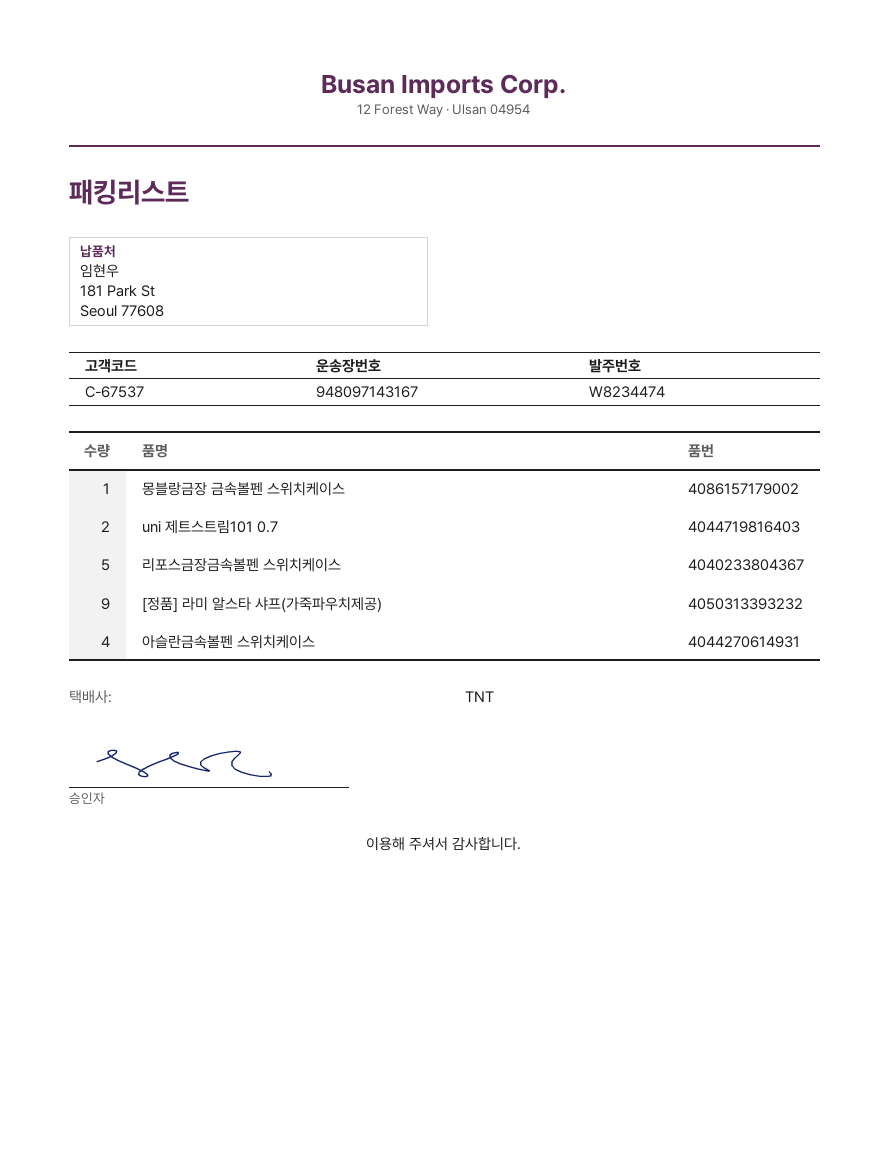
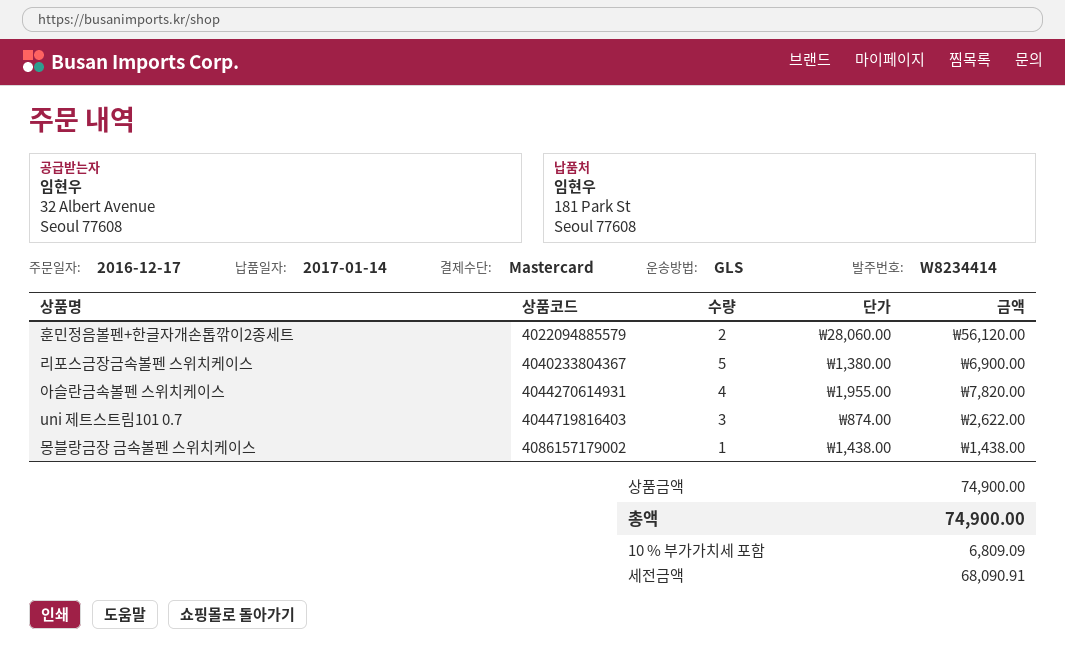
order number: W8234474 -> W8234414
shipping method: TNT -> GLS
uni 제트스트림101 0.7: 2 -> 3
[정품] 라미 알스타 샤프(가죽파우치제공): 9 -> none
훈민정음볼펜+한글자개손톱깎이2종세트: none -> 2

